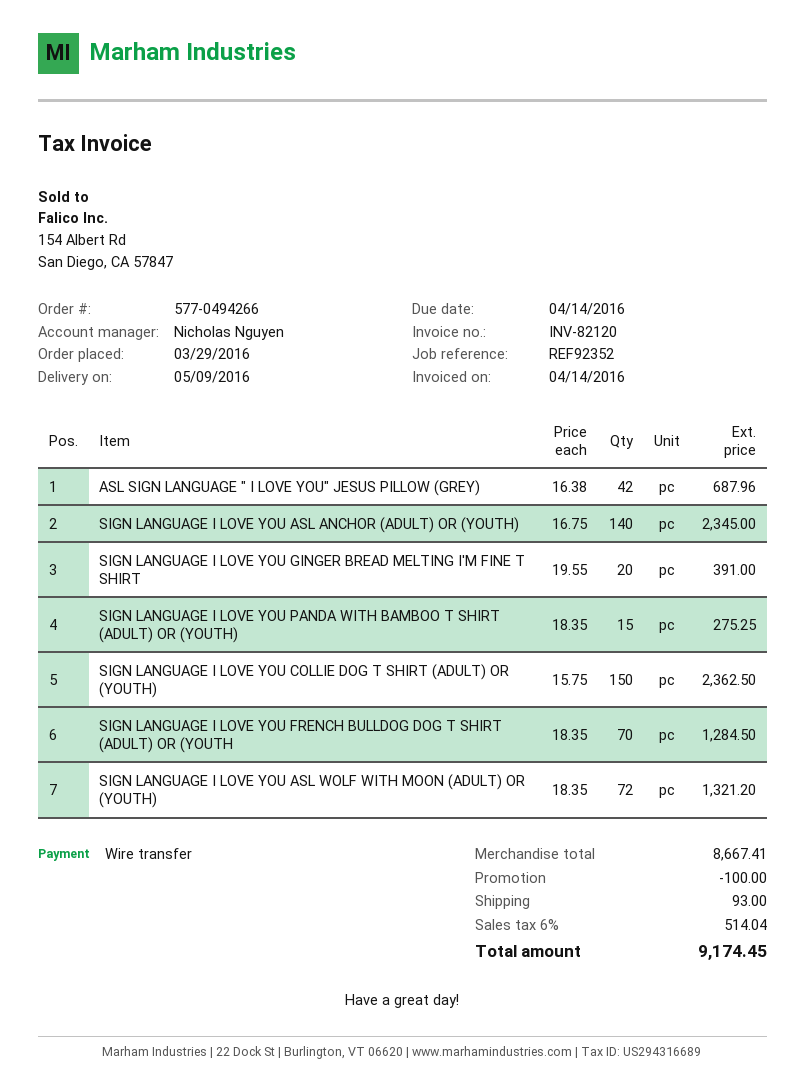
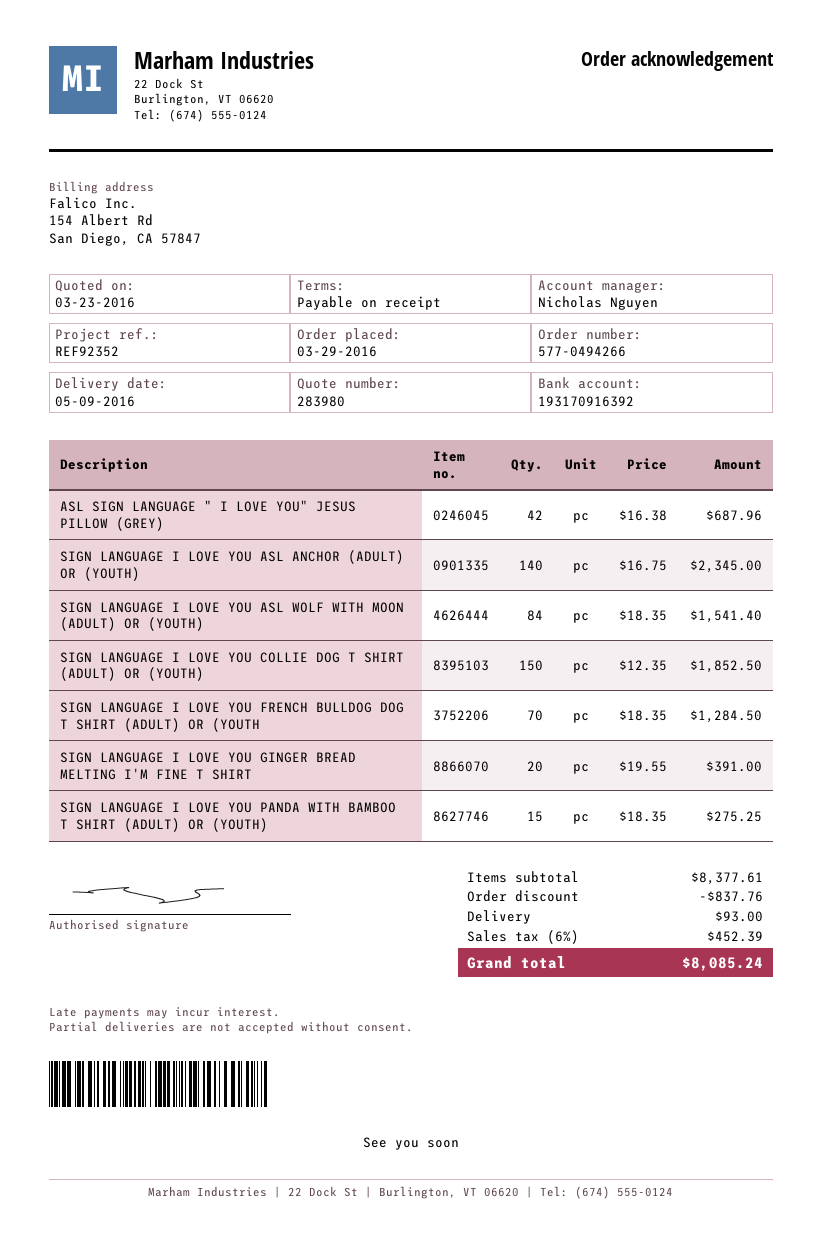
SIGN LANGUAGE I LOVE YOU COLLIE DOG T SHIRT (ADULT) OR (YOUTH): 150 x 15.75 = 2362.50 -> 150 x 12.35 = 1852.50
SIGN LANGUAGE I LOVE YOU ASL WOLF WITH MOON (ADULT) OR (YOUTH): 72 x 18.35 = 1321.20 -> 84 x 18.35 = 1541.40
subtotal: 8667.41 -> 8377.61
discount: 100.00 -> 837.76
tax: 6% = 514.04 -> 6% = 452.39
total: 9174.45 -> 8085.24

